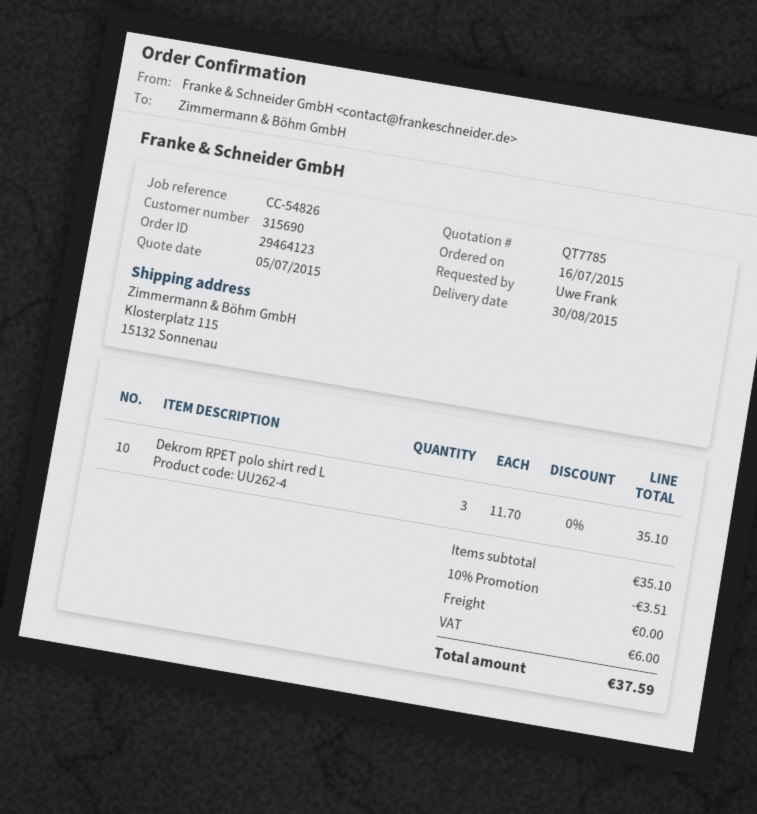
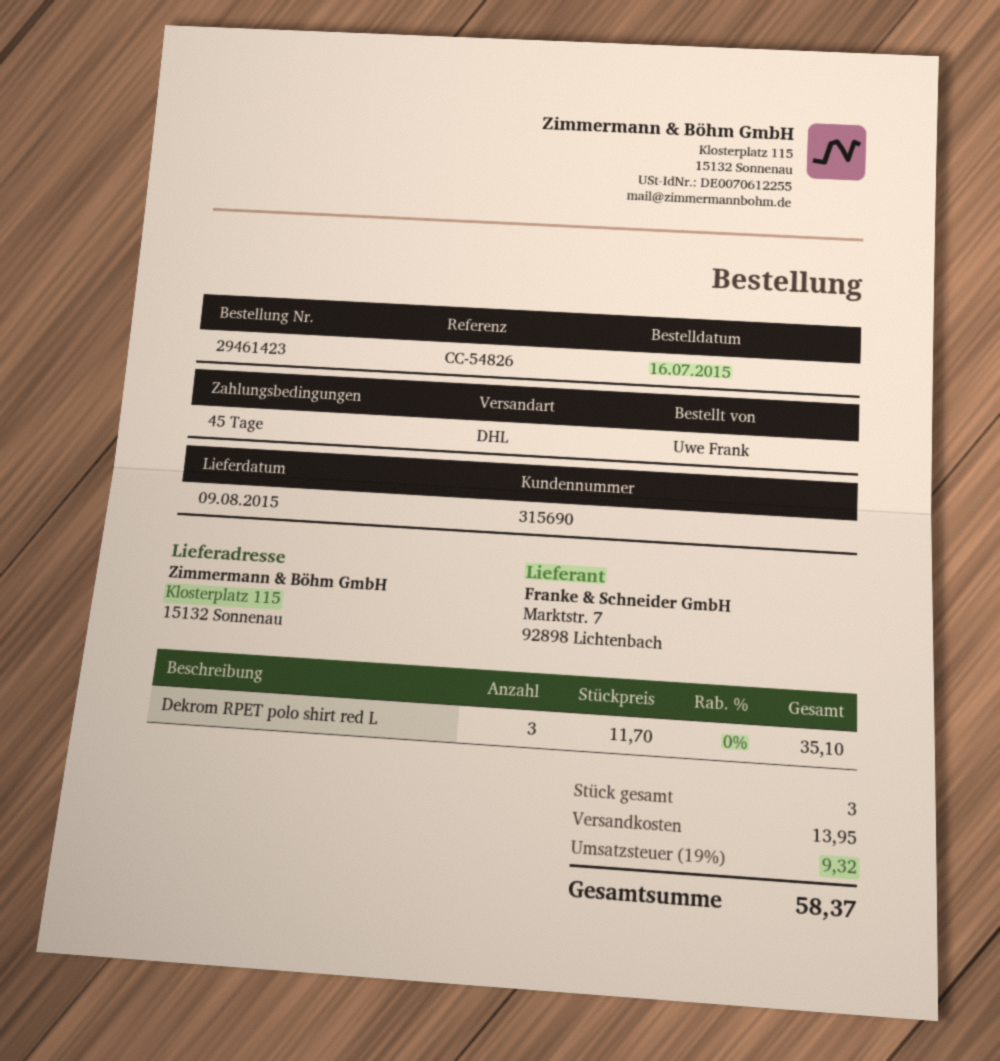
order number: 29464123 -> 29461423
delivery date: 2015-08-30 -> 2015-08-09
discount: 10% = 3.51 -> none
shipping: 0.00 -> 13.95
tax: 6.00 -> 9.32
total: 37.59 -> 58.37

